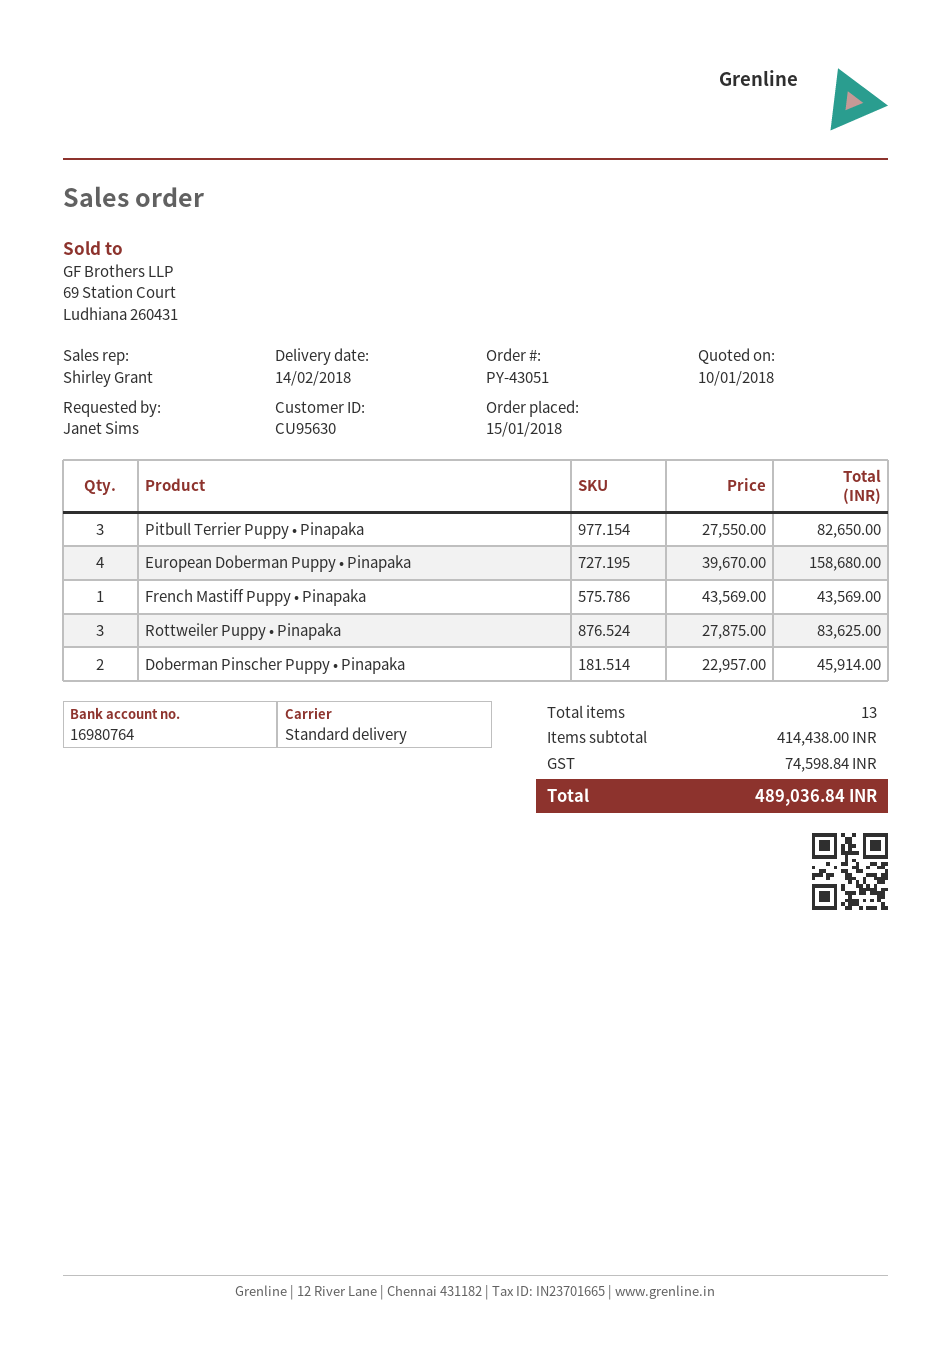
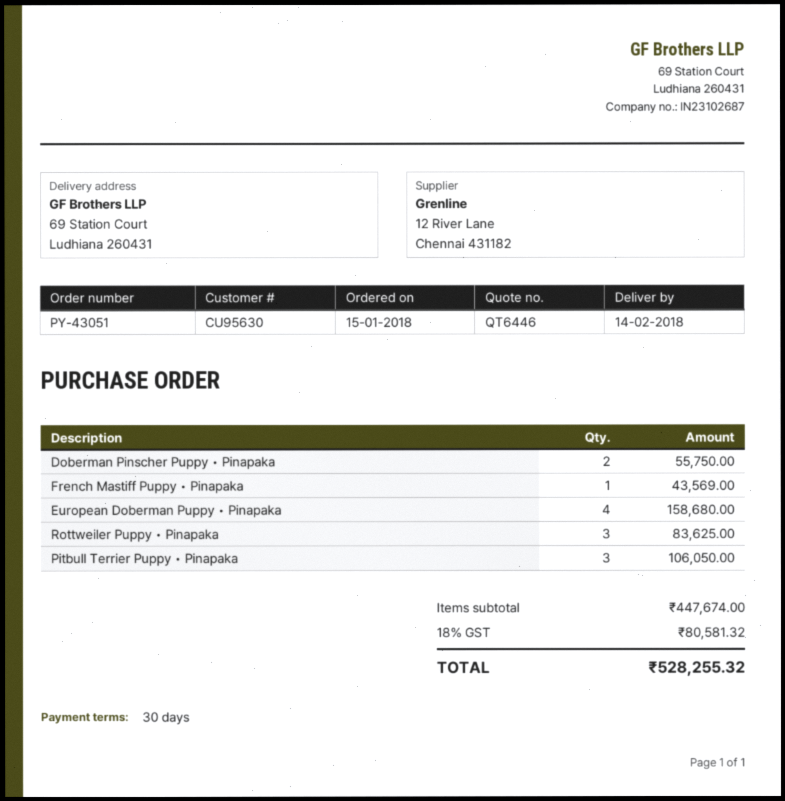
Pitbull Terrier Puppy • Pinapaka: 3 for 82650.00 -> 3 for 106050.00
Doberman Pinscher Puppy • Pinapaka: 2 for 45914.00 -> 2 for 55750.00
subtotal: 414438.00 -> 447674.00
tax: 74598.84 -> 80581.32
total: 489036.84 -> 528255.32

